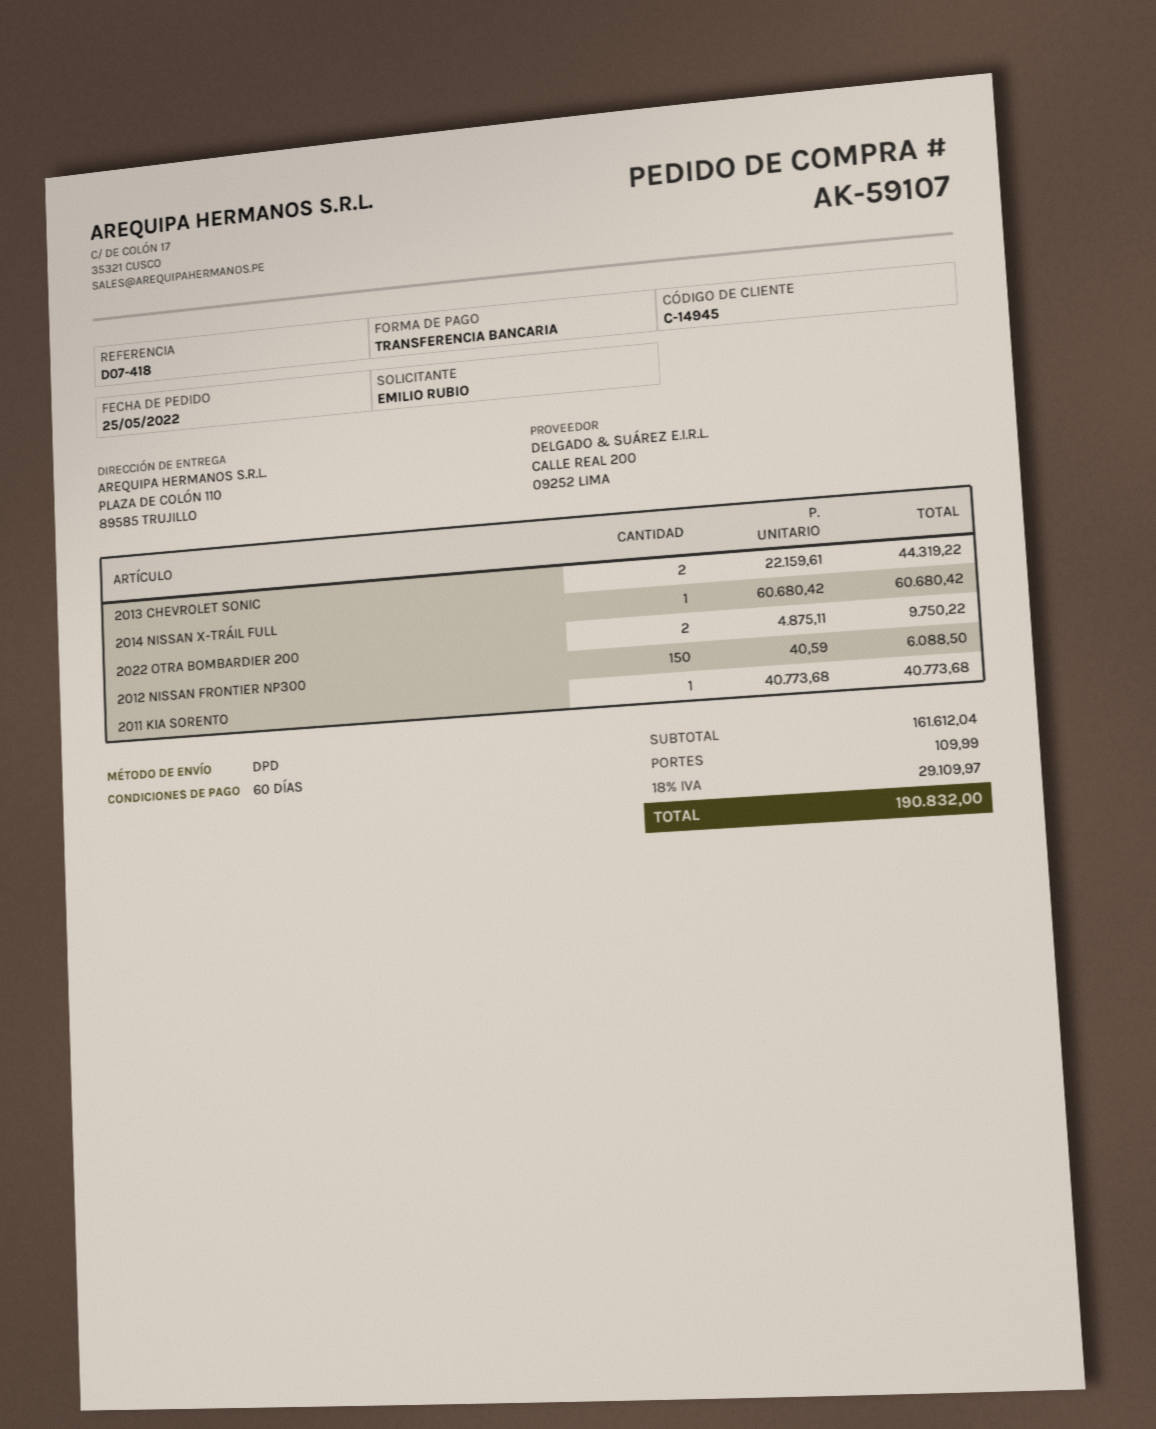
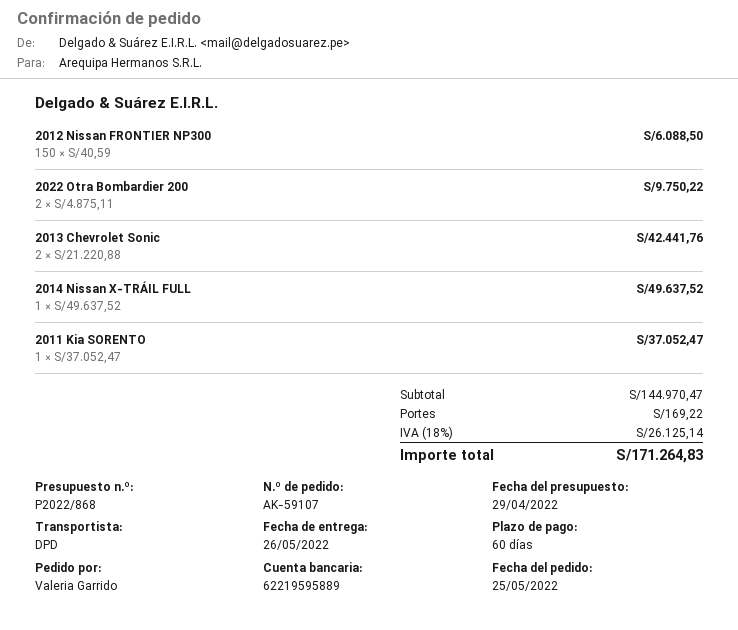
ordered by: EMILIO RUBIO -> Valeria Garrido
2013 CHEVROLET SONIC: 2 x 22159.61 = 44319.22 -> 2 x 21220.88 = 42441.76
2014 NISSAN X-TRÁIL FULL: 1 x 60680.42 = 60680.42 -> 1 x 49637.52 = 49637.52
2011 KIA SORENTO: 1 x 40773.68 = 40773.68 -> 1 x 37052.47 = 37052.47
subtotal: 161612.04 -> 144970.47
shipping: 109.99 -> 169.22
tax: 18% = 29109.97 -> 18% = 26125.14
total: 190832.00 -> 171264.83

